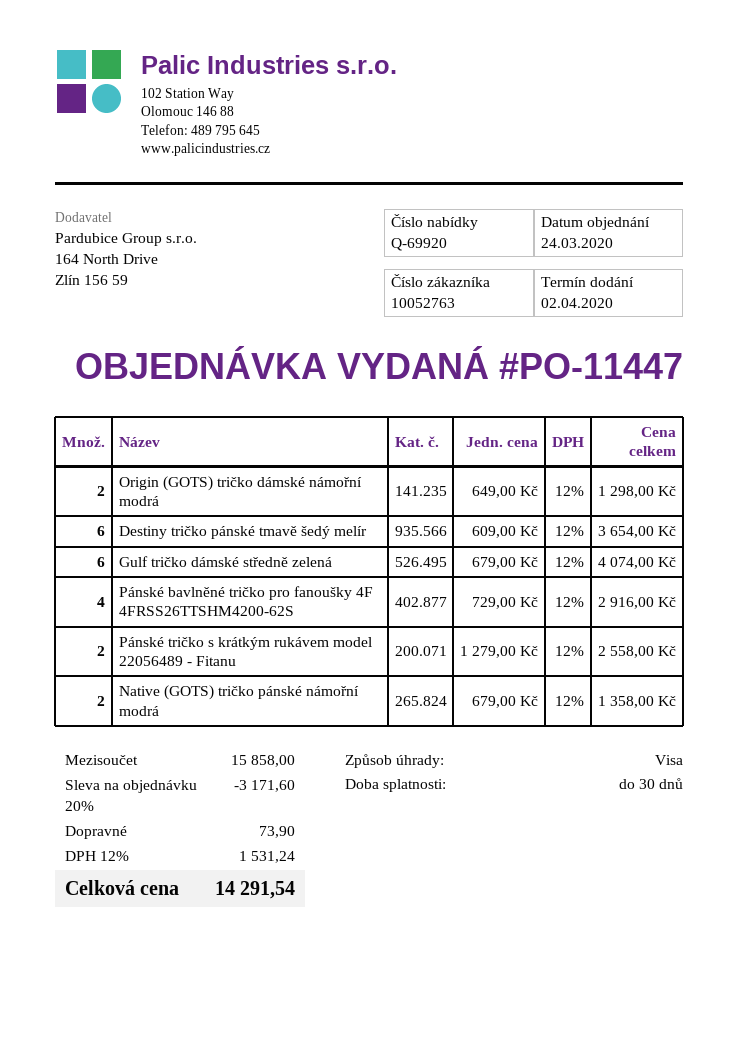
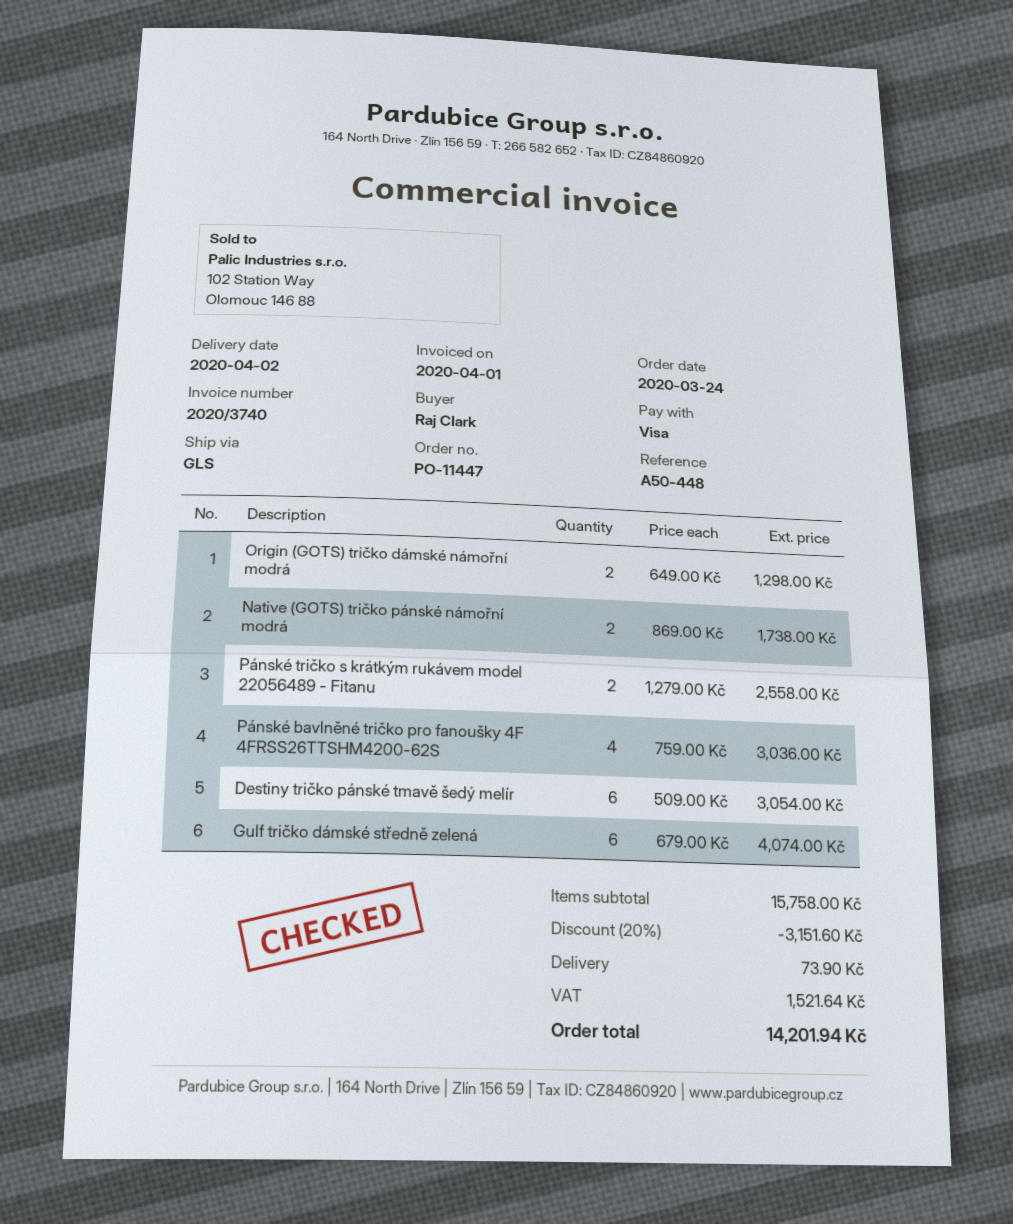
Destiny tričko pánské tmavě šedý melír: 6 x 609.00 = 3654.00 -> 6 x 509.00 = 3054.00
Pánské bavlněné tričko pro fanoušky 4F 4FRSS26TTSHM4200-62S: 4 x 729.00 = 2916.00 -> 4 x 759.00 = 3036.00
Native (GOTS) tričko pánské námořní modrá: 2 x 679.00 = 1358.00 -> 2 x 869.00 = 1738.00
subtotal: 15858.00 -> 15758.00
discount: 20% = 3171.60 -> 20% = 3151.60
tax: 1531.24 -> 1521.64
total: 14291.54 -> 14201.94

